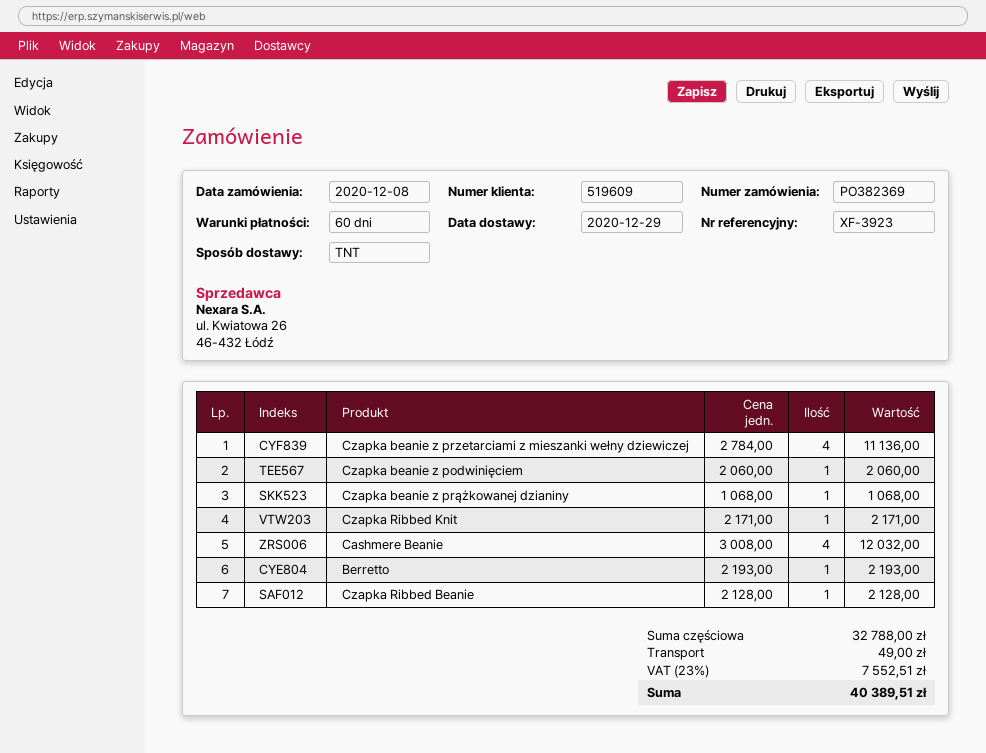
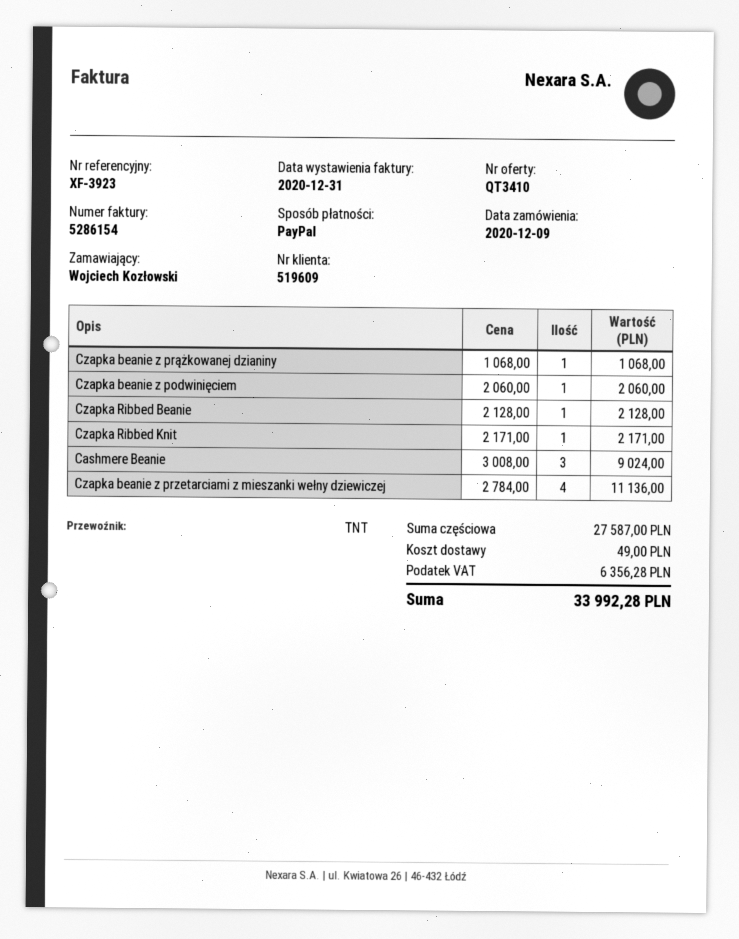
order date: 2020-12-08 -> 2020-12-09
Cashmere Beanie: 4 x 3008.00 = 12032.00 -> 3 x 3008.00 = 9024.00
Berretto: 1 x 2193.00 = 2193.00 -> none
subtotal: 32788.00 -> 27587.00
tax: 7552.51 -> 6356.28
total: 40389.51 -> 33992.28

